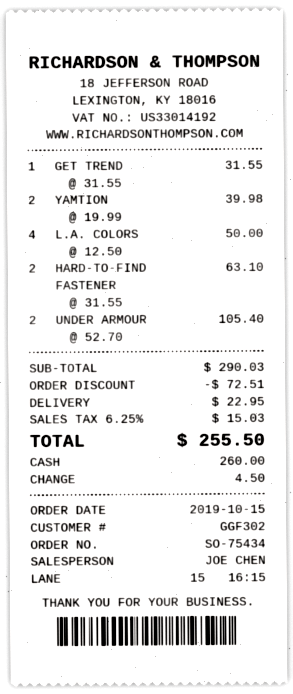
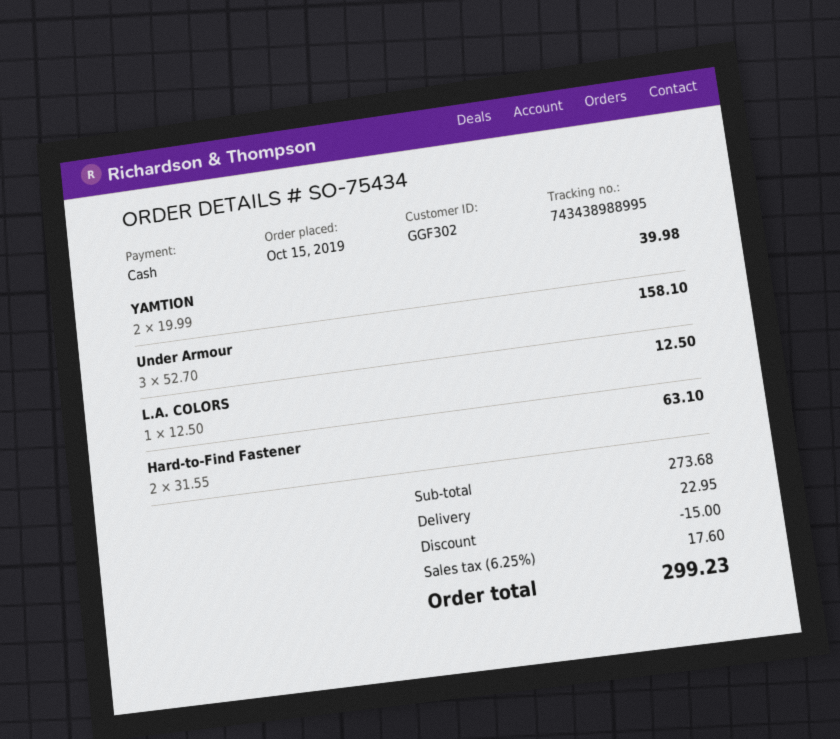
GET TREND: 1 x 31.55 = 31.55 -> none
L.A. COLORS: 4 x 12.50 = 50.00 -> 1 x 12.50 = 12.50
UNDER ARMOUR: 2 x 52.70 = 105.40 -> 3 x 52.70 = 158.10
subtotal: 290.03 -> 273.68
discount: 72.51 -> 15.00
tax: 6.25% = 15.03 -> 6.25% = 17.60
total: 255.50 -> 299.23

